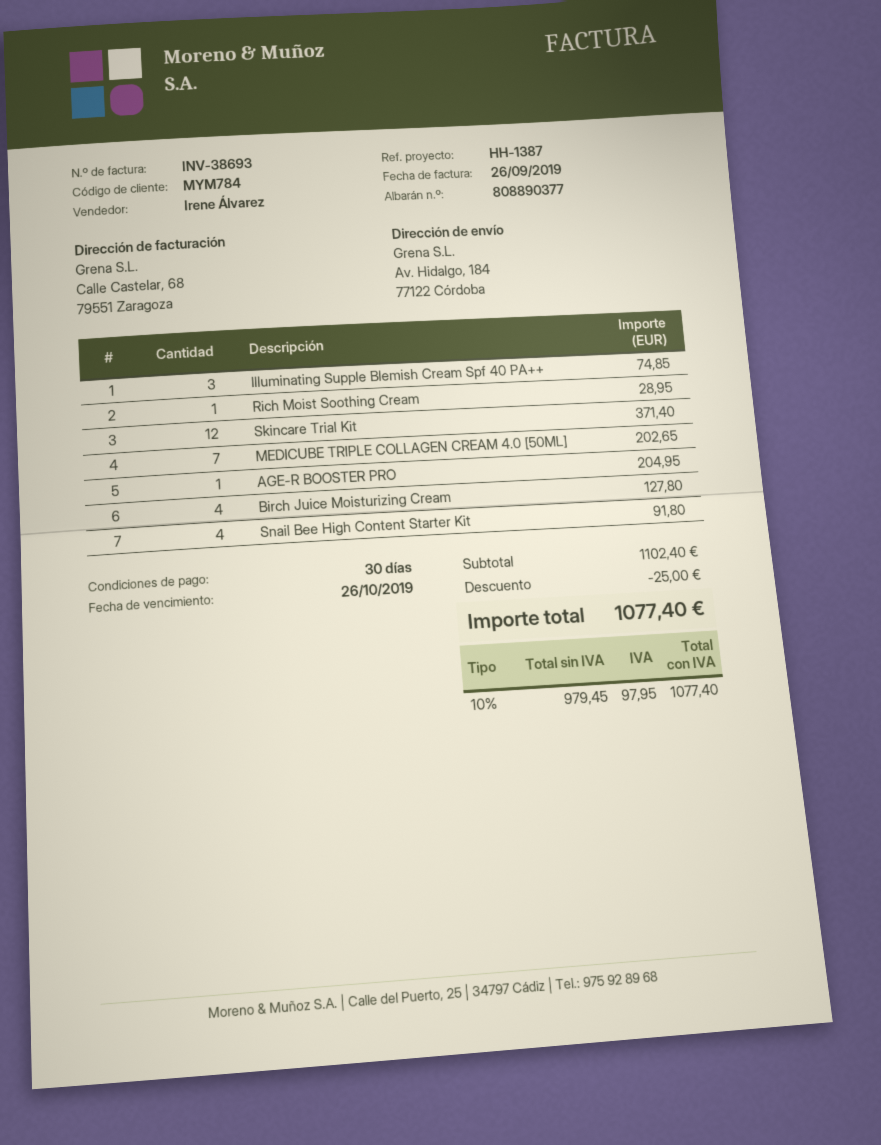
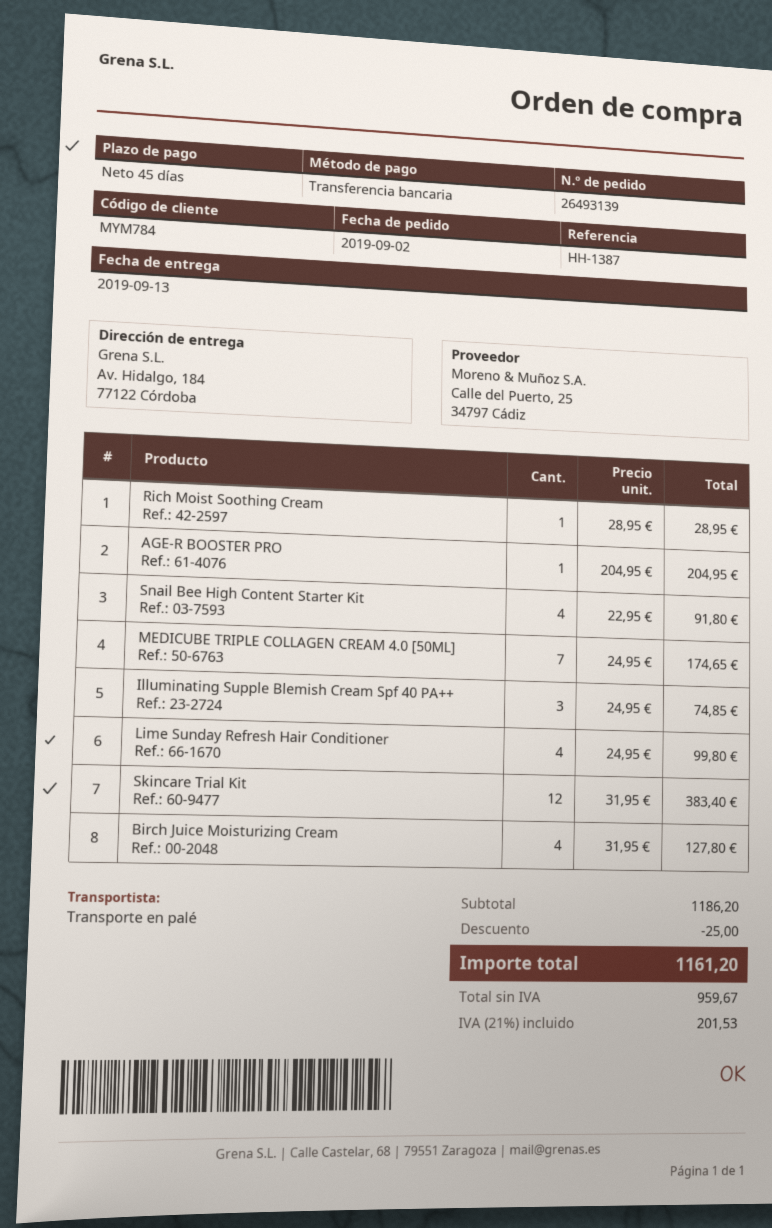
payment terms: 30 days -> 45 days
Skincare Trial Kit: 12 for 371.40 -> 12 for 383.40
MEDICUBE TRIPLE COLLAGEN CREAM 4.0 [50ML]: 7 for 202.65 -> 7 for 174.65
Lime Sunday Refresh Hair Conditioner: none -> 4 for 99.80
subtotal: 1102.40 -> 1186.20
net: 979.45 -> 959.67
tax: 10% = 97.95 -> 21% = 201.53
total: 1077.40 -> 1161.20

